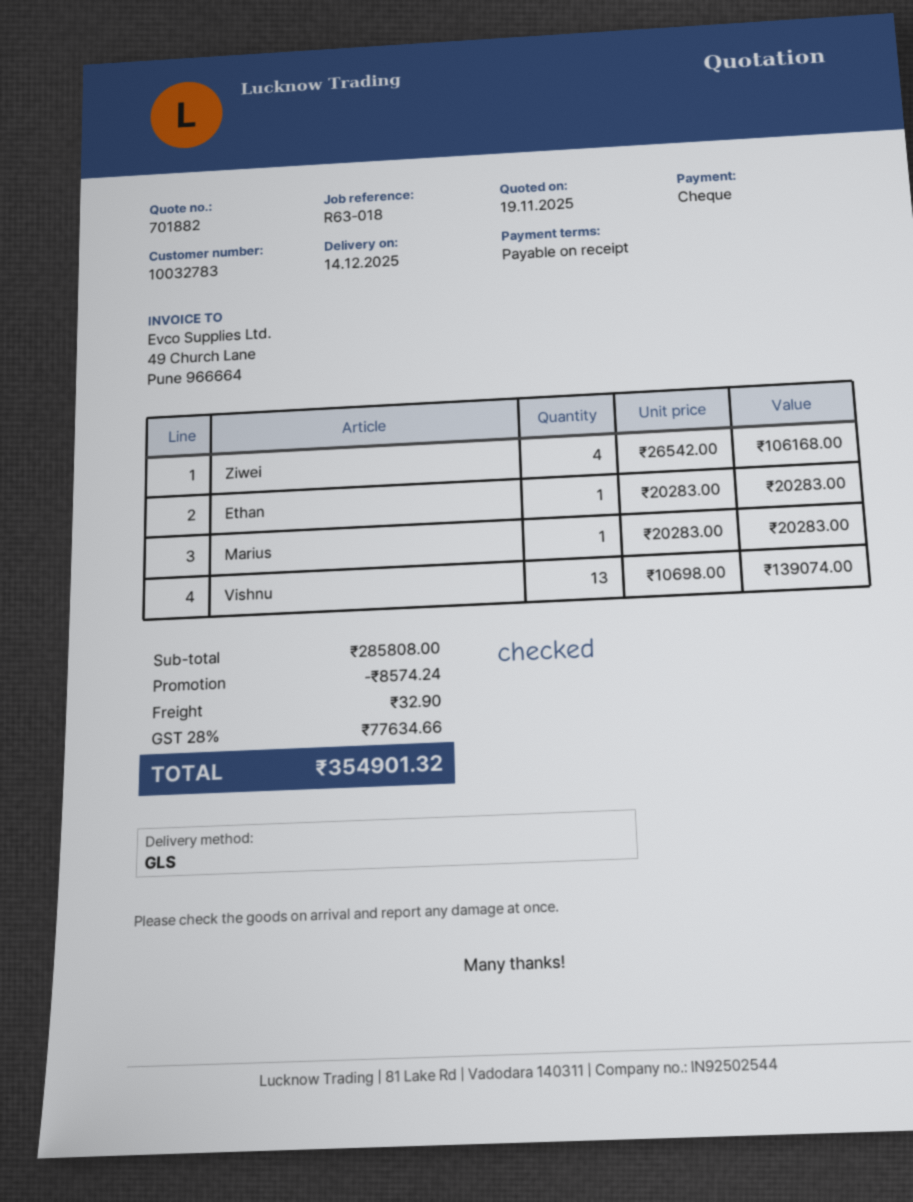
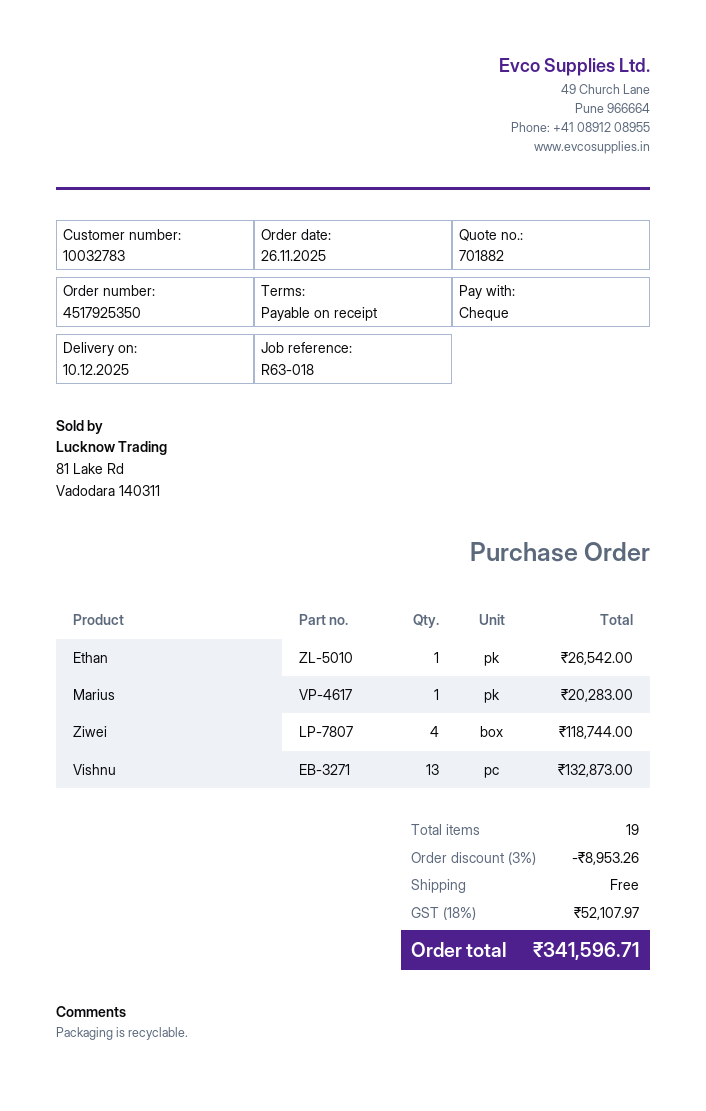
delivery date: 2025-12-14 -> 2025-12-10
Ziwei: 4 for 106168.00 -> 4 for 118744.00
Ethan: 1 for 20283.00 -> 1 for 26542.00
Vishnu: 13 for 139074.00 -> 13 for 132873.00
discount: 8574.24 -> 8953.26
shipping: 32.90 -> 0.00
tax: 28% = 77634.66 -> 18% = 52107.97
total: 354901.32 -> 341596.71

